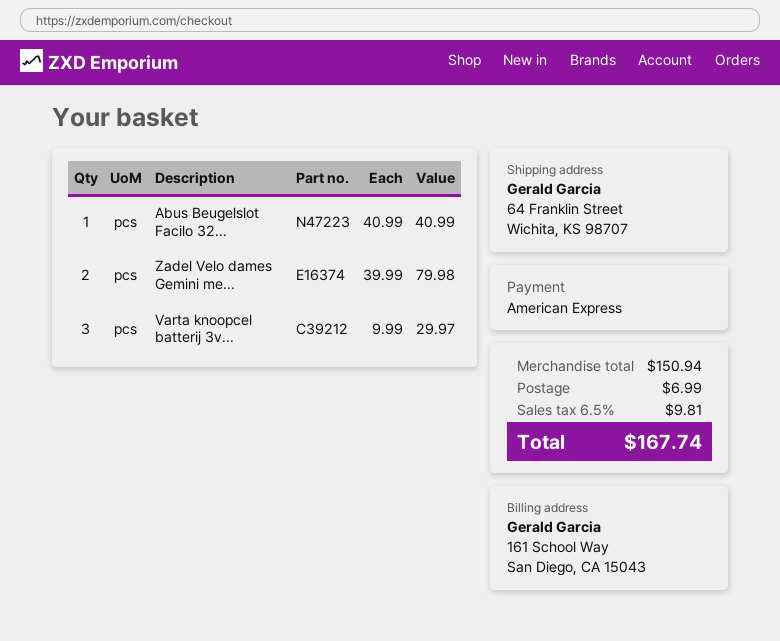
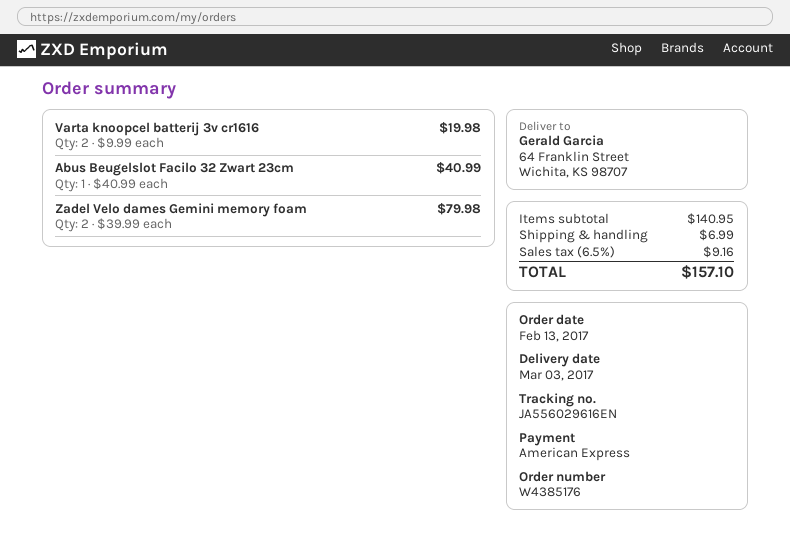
Varta knoopcel batterij 3v...: 3 x 9.99 = 29.97 -> 2 x 9.99 = 19.98
subtotal: 150.94 -> 140.95
tax: 6.5% = 9.81 -> 6.5% = 9.16
total: 167.74 -> 157.10

